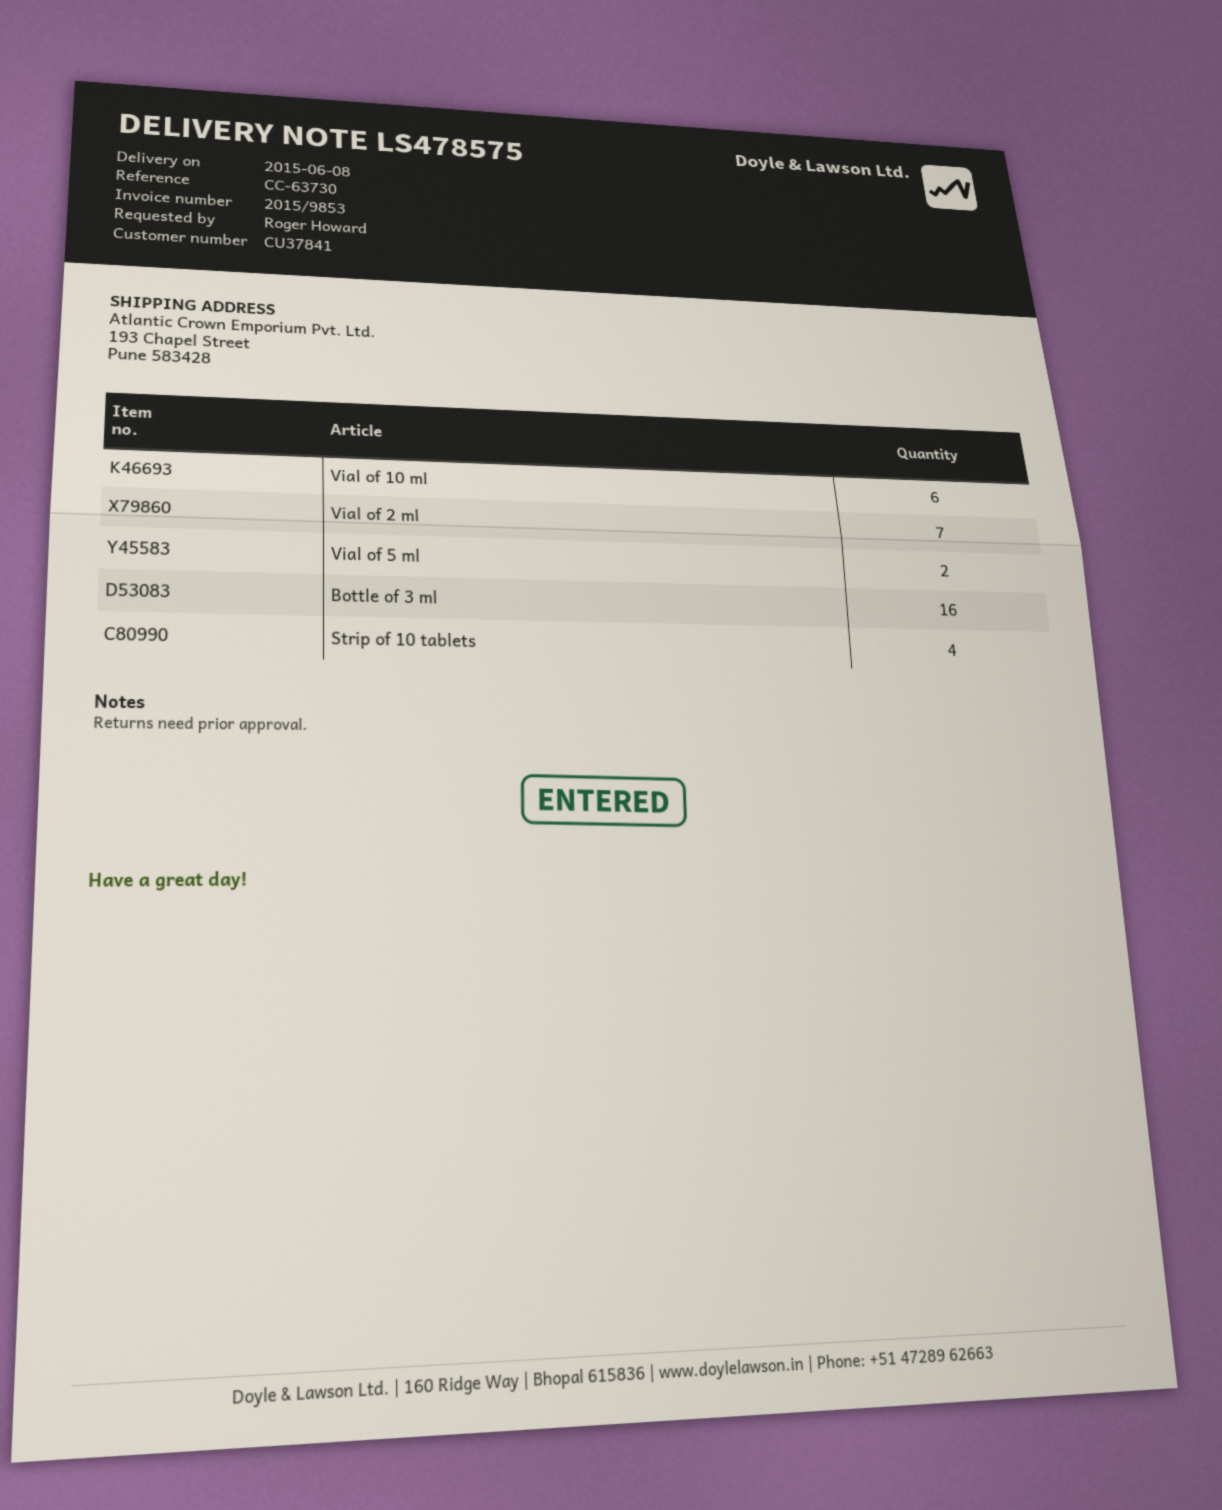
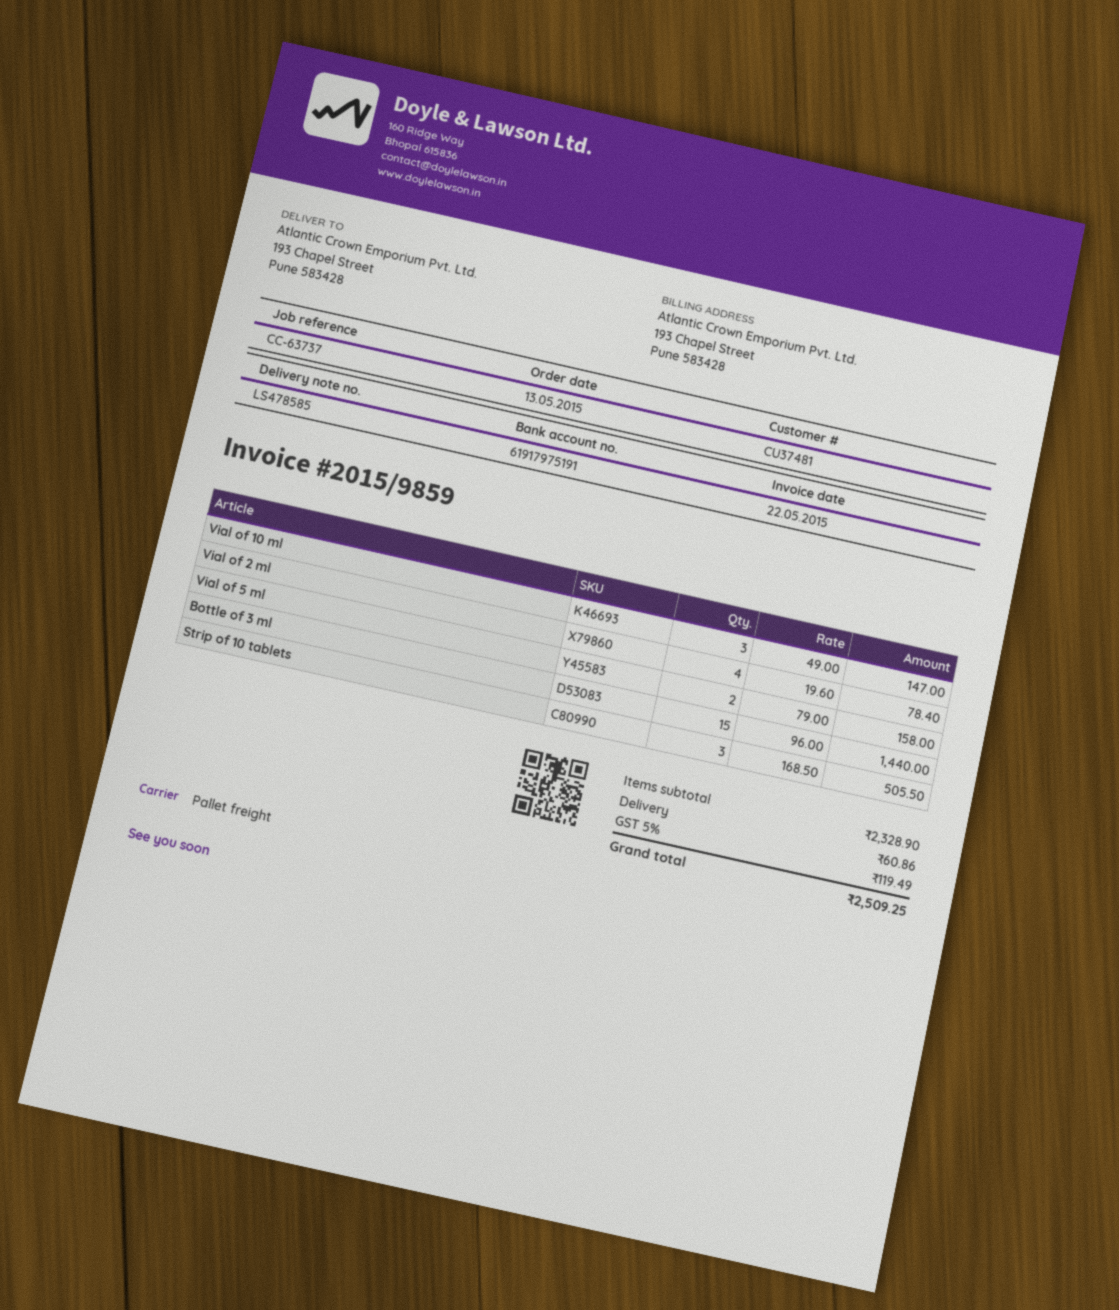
delivery note number: LS478575 -> LS478585
invoice number: 2015/9853 -> 2015/9859
customer number: CU37841 -> CU37481
reference: CC-63730 -> CC-63737
Vial of 10 ml: 6 -> 3
Vial of 2 ml: 7 -> 4
Bottle of 3 ml: 16 -> 15
Strip of 10 tablets: 4 -> 3

